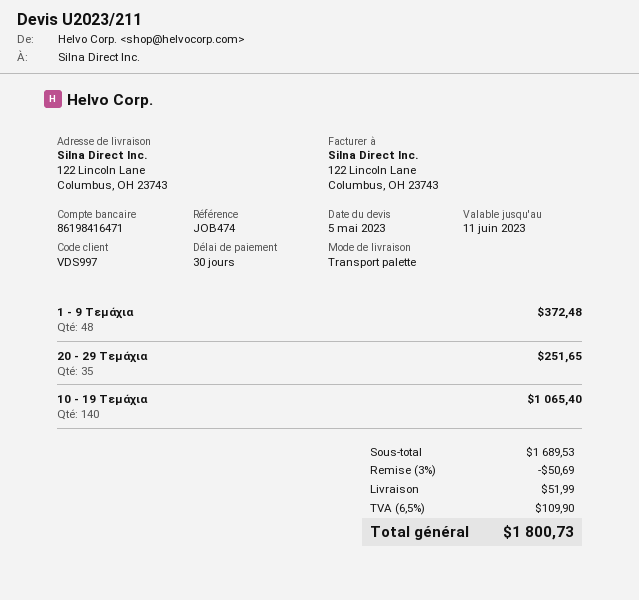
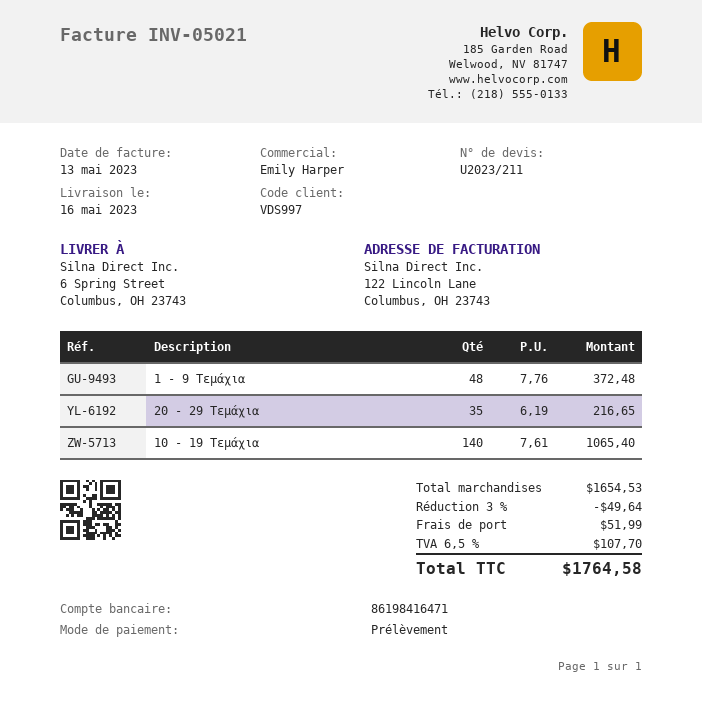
ship to: 122 Lincoln Lane, Columbus, OH 23743 -> 6 Spring Street, Columbus, OH 23743
20 - 29 Τεμάχια: 35 for 251.65 -> 35 for 216.65
subtotal: 1689.53 -> 1654.53
discount: 3% = 50.69 -> 3% = 49.64
tax: 6.5% = 109.90 -> 6.5% = 107.70
total: 1800.73 -> 1764.58

